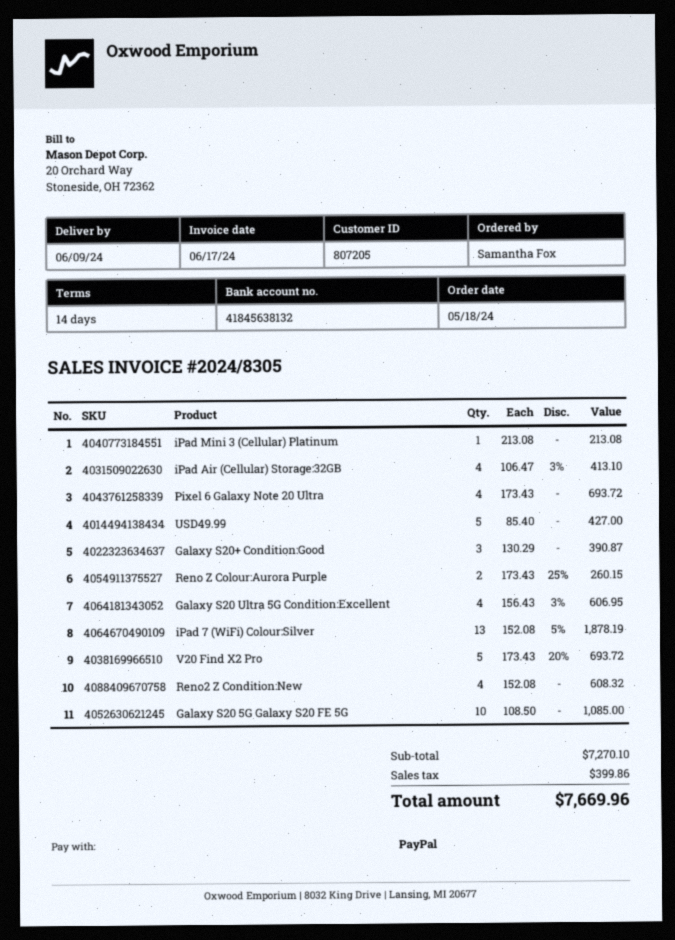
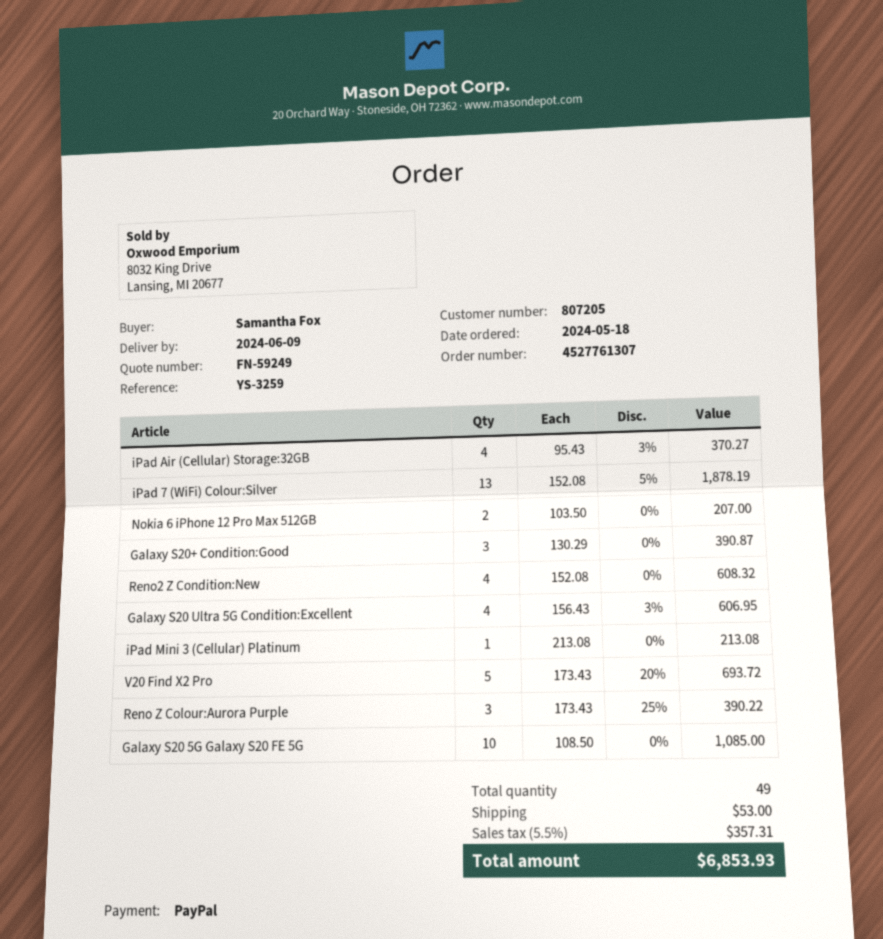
iPad Air (Cellular) Storage:32GB: 4 x 106.47 - 3% = 413.10 -> 4 x 95.43 - 3% = 370.27
Pixel 6 Galaxy Note 20 Ultra: 4 x 173.43 = 693.72 -> none
USD49.99: 5 x 85.40 = 427.00 -> none
Reno Z Colour:Aurora Purple: 2 x 173.43 - 25% = 260.15 -> 3 x 173.43 - 25% = 390.22
Nokia 6 iPhone 12 Pro Max 512GB: none -> 2 x 103.50 = 207.00
shipping: none -> 53.00
tax: 399.86 -> 357.31
total: 7669.96 -> 6853.93

